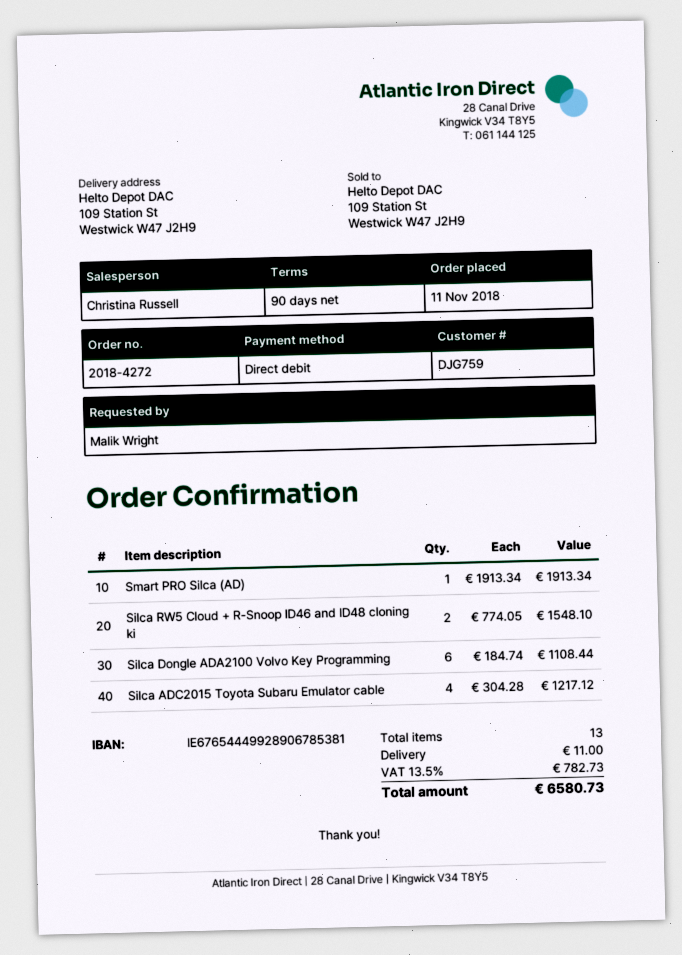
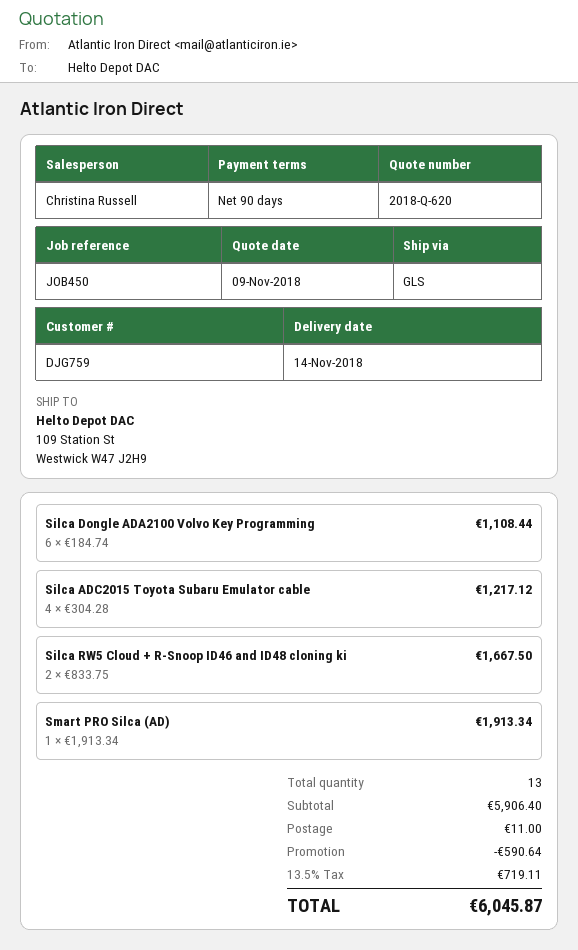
Silca RW5 Cloud + R-Snoop ID46 and ID48 cloning ki: 2 x 774.05 = 1548.10 -> 2 x 833.75 = 1667.50
discount: none -> 590.64
tax: 13.5% = 782.73 -> 13.5% = 719.11
total: 6580.73 -> 6045.87

